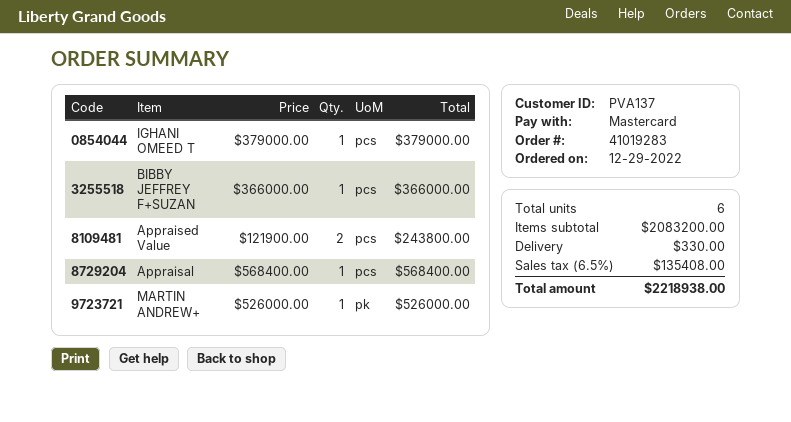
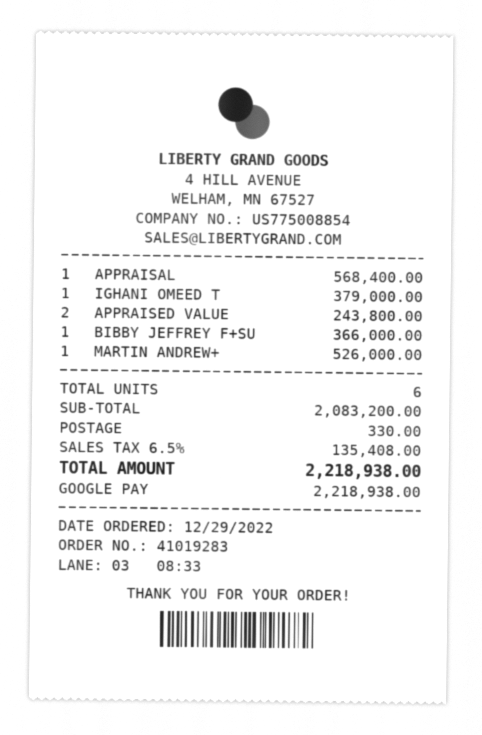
payment method: Mastercard -> Google Pay

